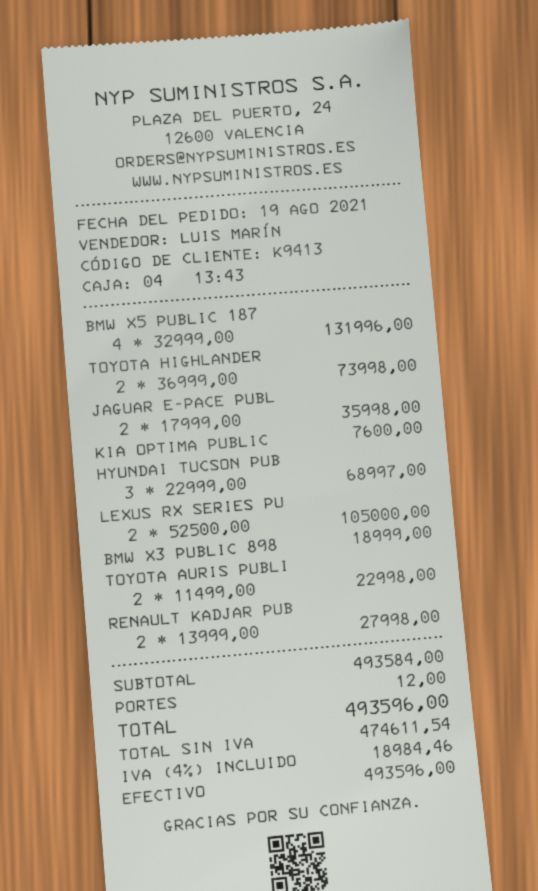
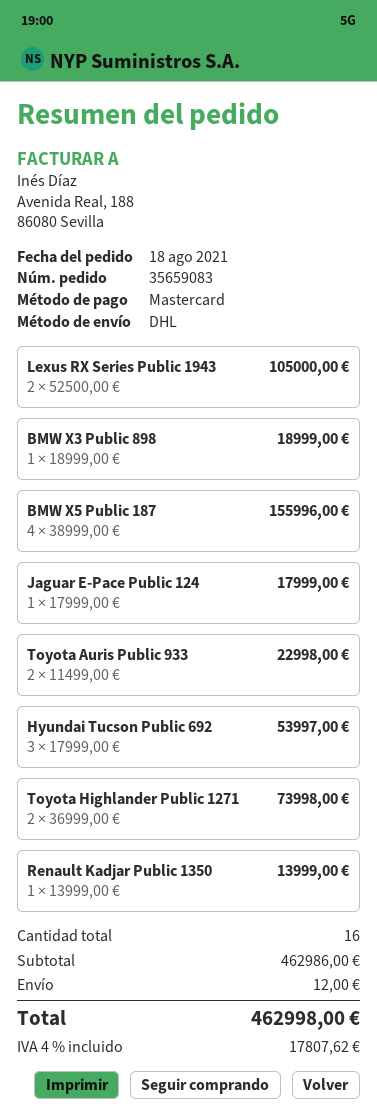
order date: 2021-08-19 -> 2021-08-18
payment method: cash -> Mastercard
BMW X5 PUBLIC 187: 4 x 32999.00 = 131996.00 -> 4 x 38999.00 = 155996.00
JAGUAR E-PACE PUBL: 2 x 17999.00 = 35998.00 -> 1 x 17999.00 = 17999.00
KIA OPTIMA PUBLIC: 1 x 7600.00 = 7600.00 -> none
HYUNDAI TUCSON PUB: 3 x 22999.00 = 68997.00 -> 3 x 17999.00 = 53997.00
RENAULT KADJAR PUB: 2 x 13999.00 = 27998.00 -> 1 x 13999.00 = 13999.00
subtotal: 493584.00 -> 462986.00
tax: 4% = 18984.46 -> 4% = 17807.62
total: 493596.00 -> 462998.00

